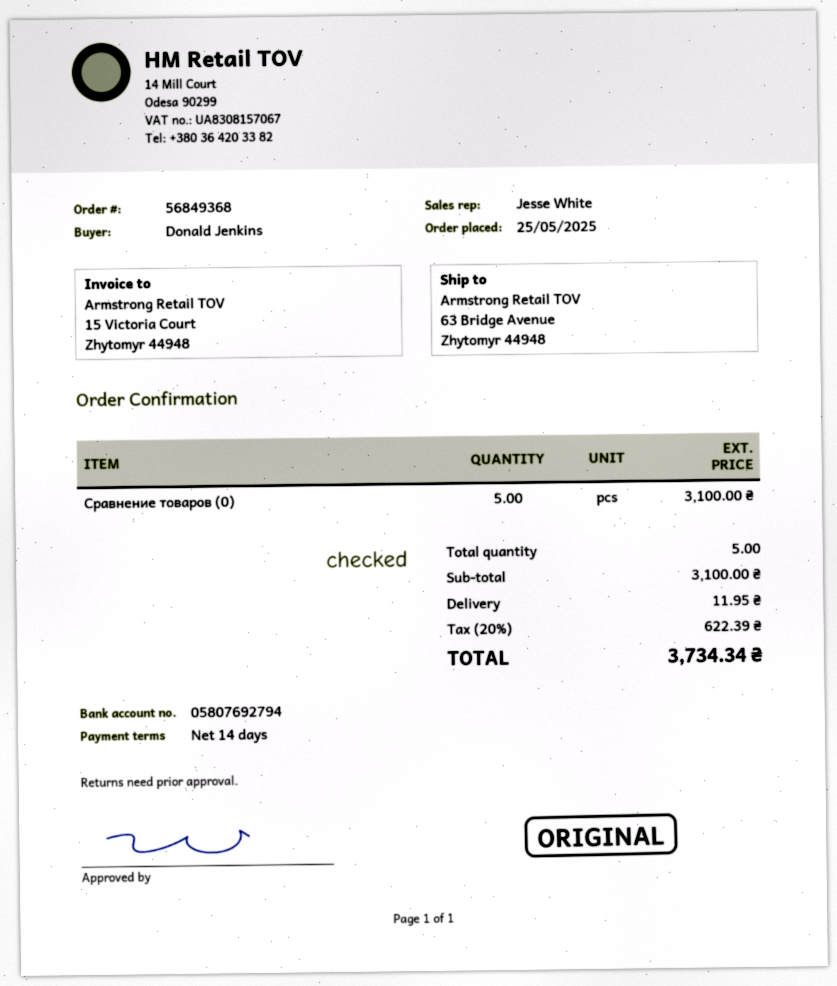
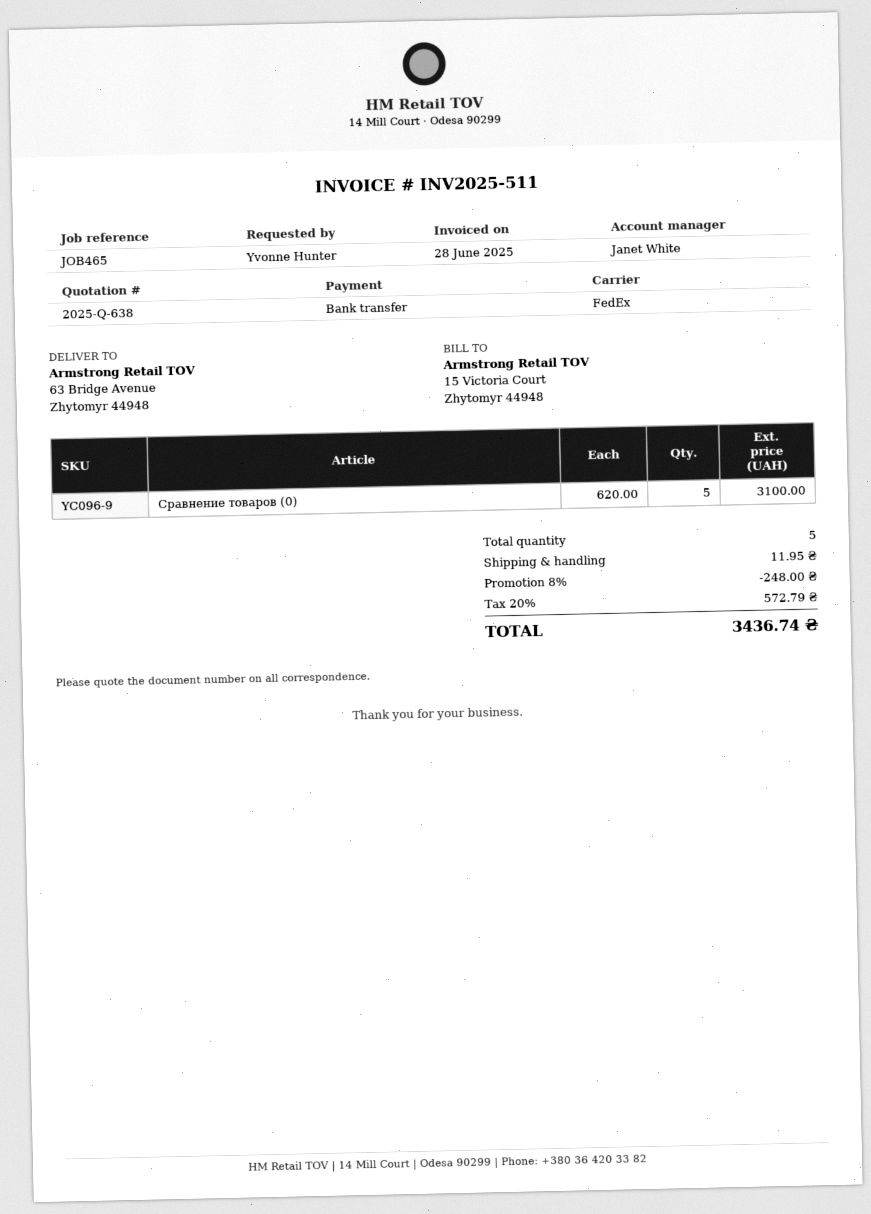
ordered by: Donald Jenkins -> Yvonne Hunter
sales rep: Jesse White -> Janet White
discount: none -> 8% = 248.00
tax: 20% = 622.39 -> 20% = 572.79
total: 3734.34 -> 3436.74

